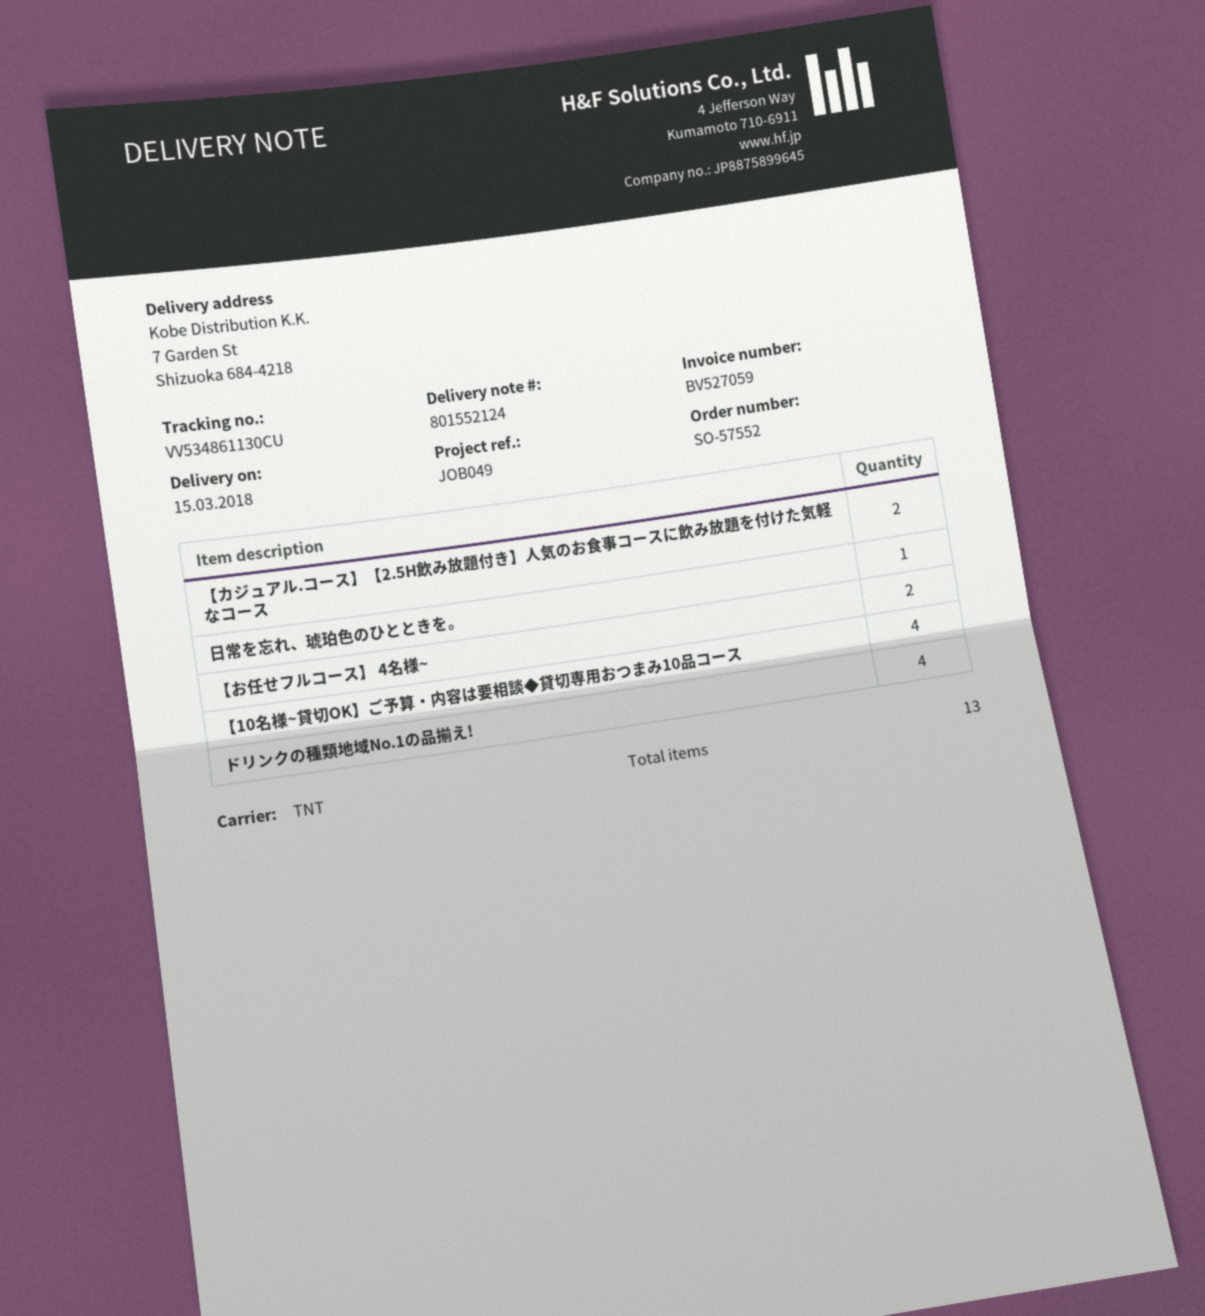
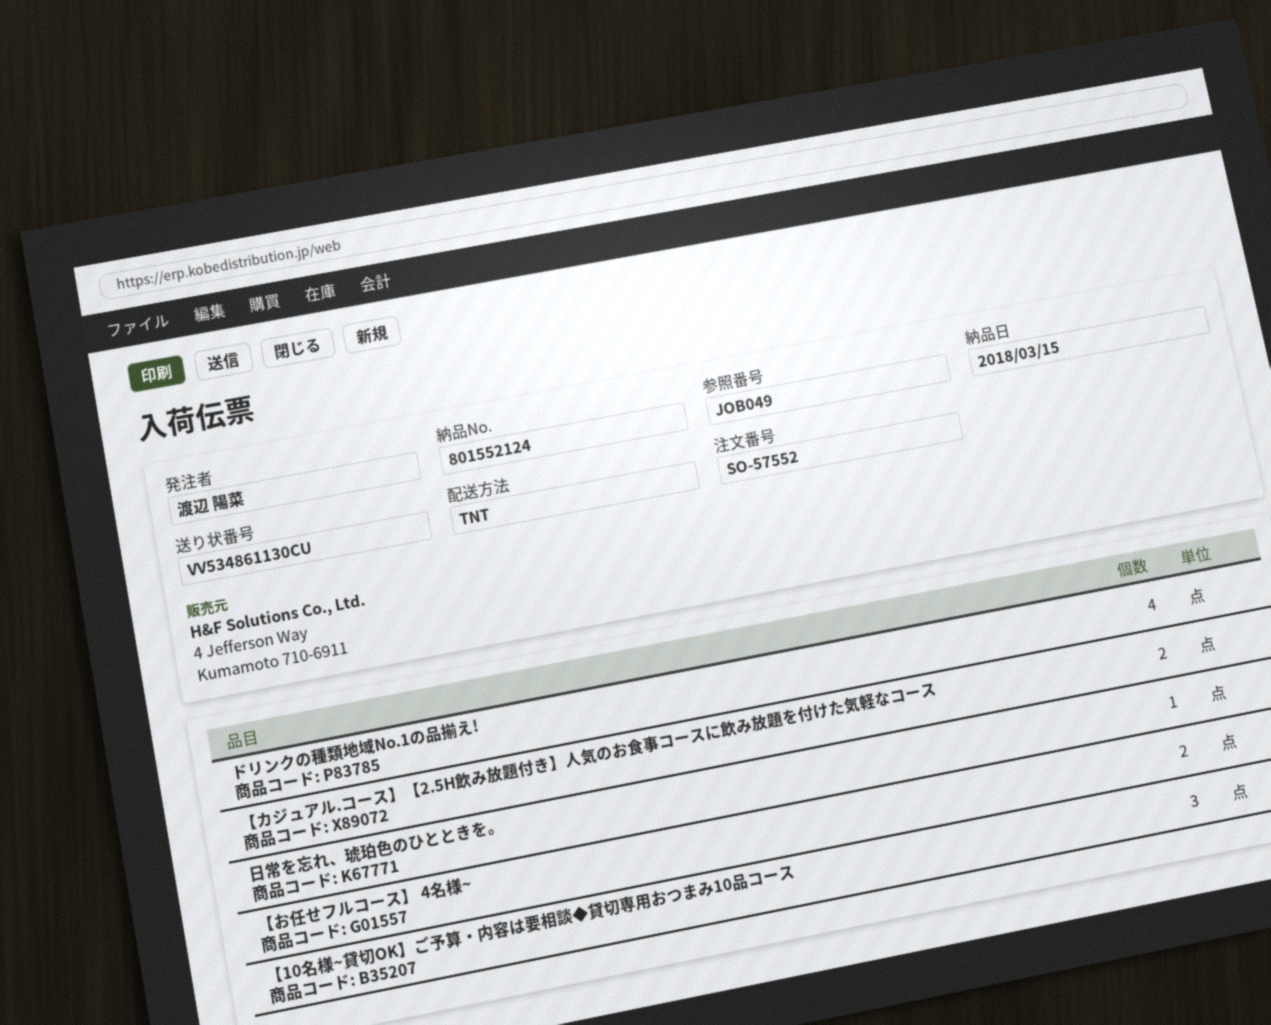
【10名様~貸切OK】ご予算・内容は要相談◆貸切専用おつまみ10品コース: 4 -> 3

